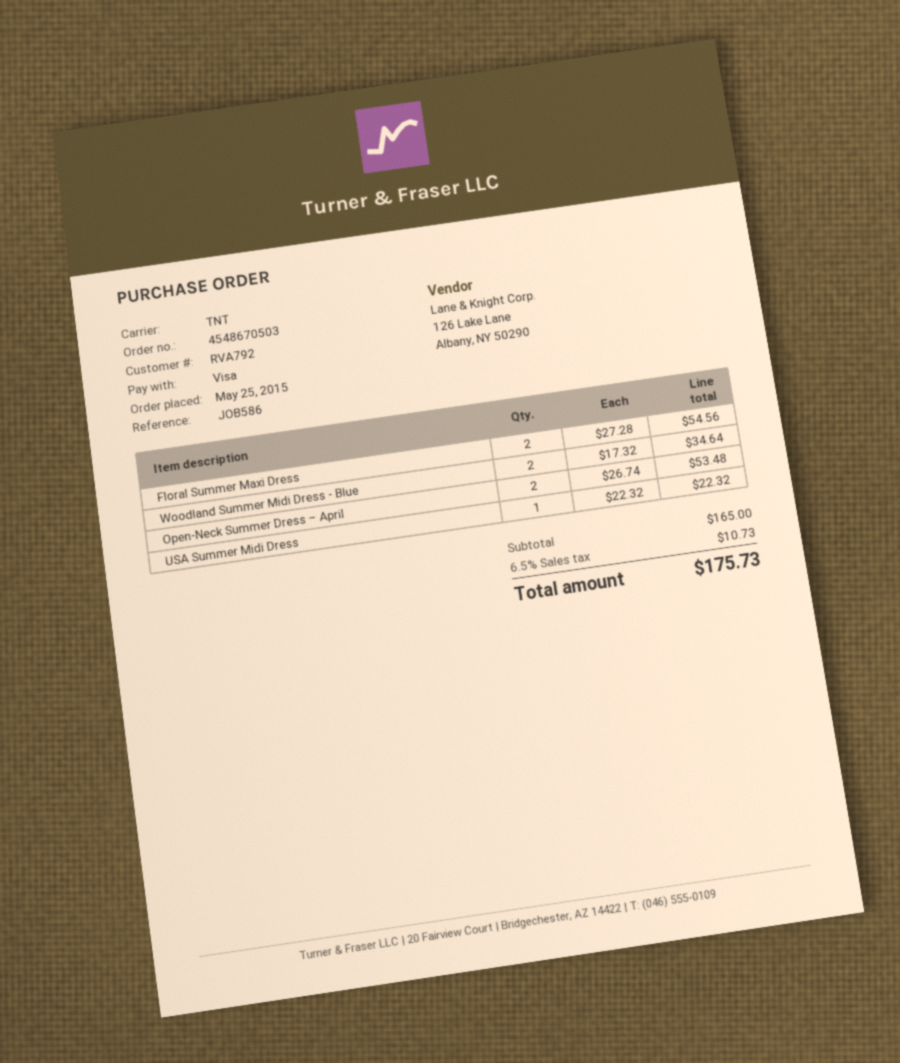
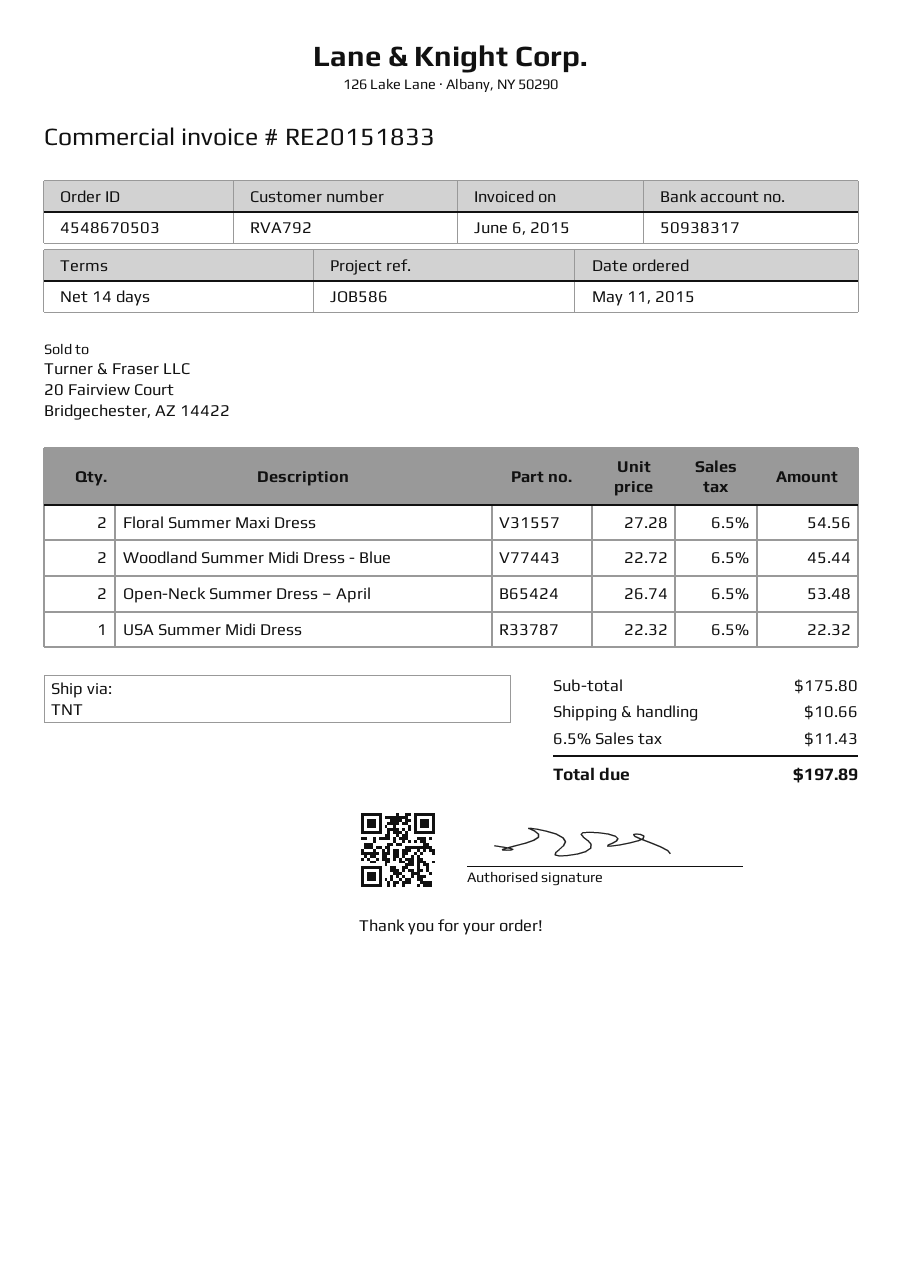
order date: 2015-05-25 -> 2015-05-11
Woodland Summer Midi Dress - Blue: 2 x 17.32 = 34.64 -> 2 x 22.72 = 45.44
subtotal: 165.00 -> 175.80
shipping: none -> 10.66
tax: 6.5% = 10.73 -> 6.5% = 11.43
total: 175.73 -> 197.89

